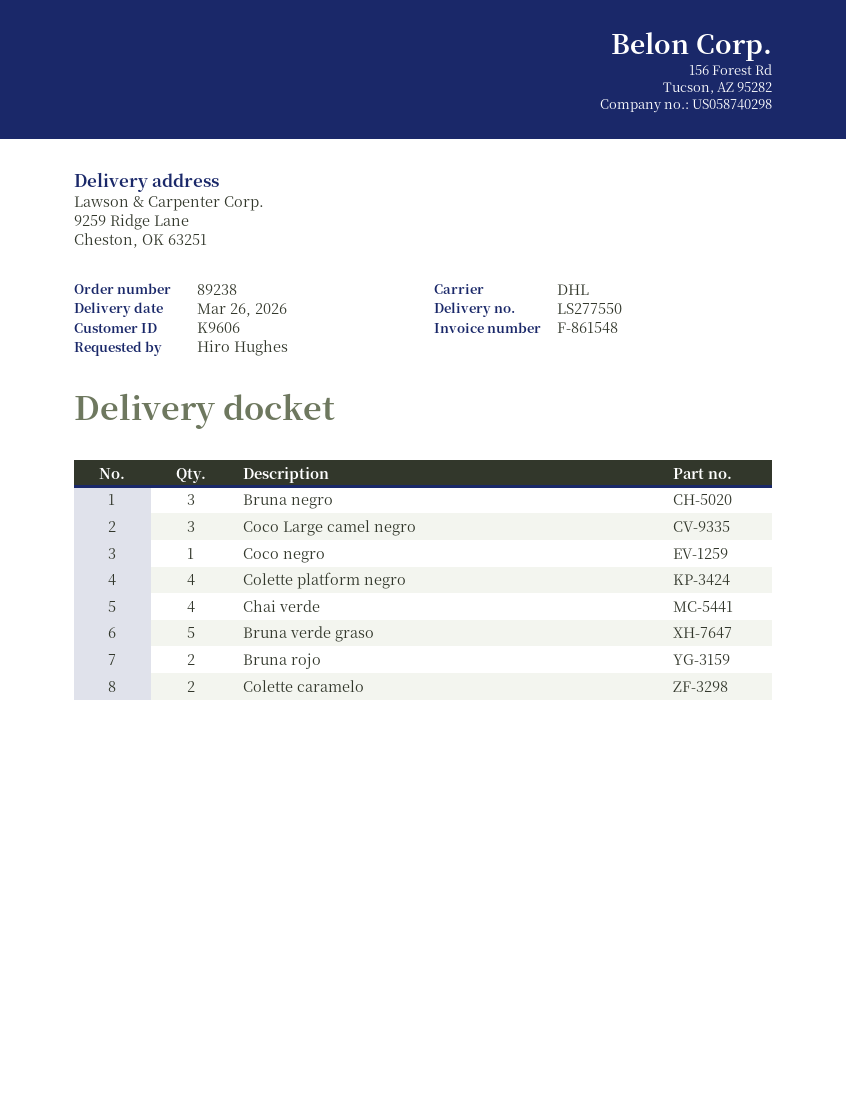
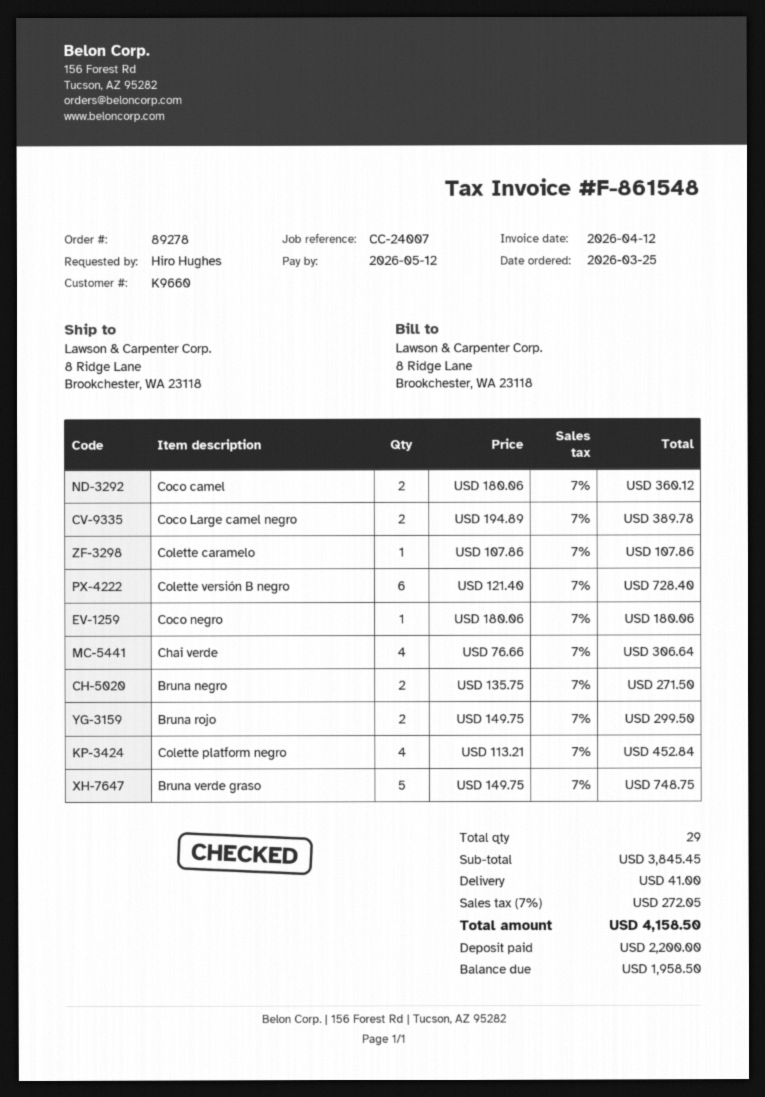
order number: 89238 -> 89278
customer number: K9606 -> K9660
ship to: 9259 Ridge Lane, Cheston, OK 63251 -> 8 Ridge Lane, Brookchester, WA 23118
Bruna negro: 3 -> 2
Coco Large camel negro: 3 -> 2
Colette caramelo: 2 -> 1
Coco camel: none -> 2
Colette versión B negro: none -> 6

